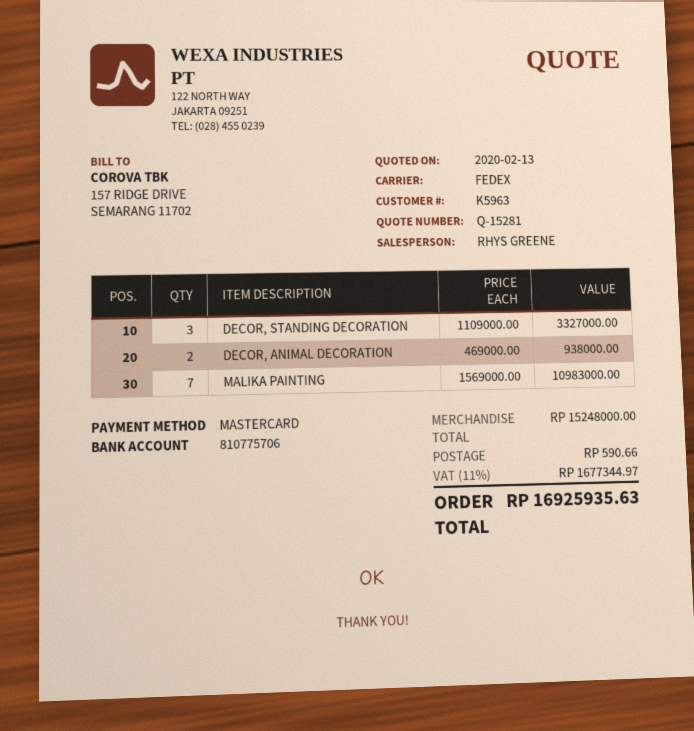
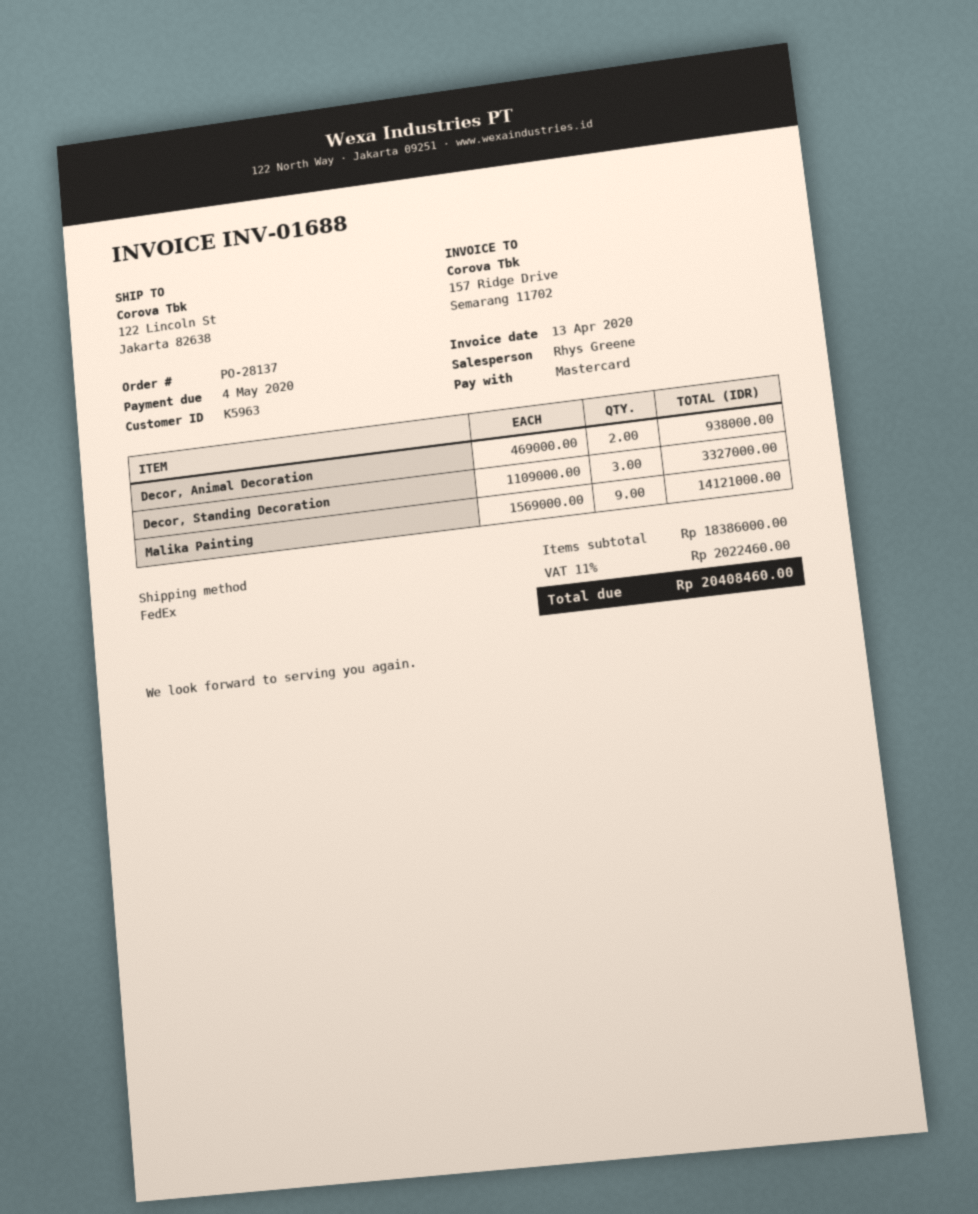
MALIKA PAINTING: 7 x 1569000.00 = 10983000.00 -> 9 x 1569000.00 = 14121000.00
subtotal: 15248000.00 -> 18386000.00
shipping: 590.66 -> none
tax: 11% = 1677344.97 -> 11% = 2022460.00
total: 16925935.63 -> 20408460.00

